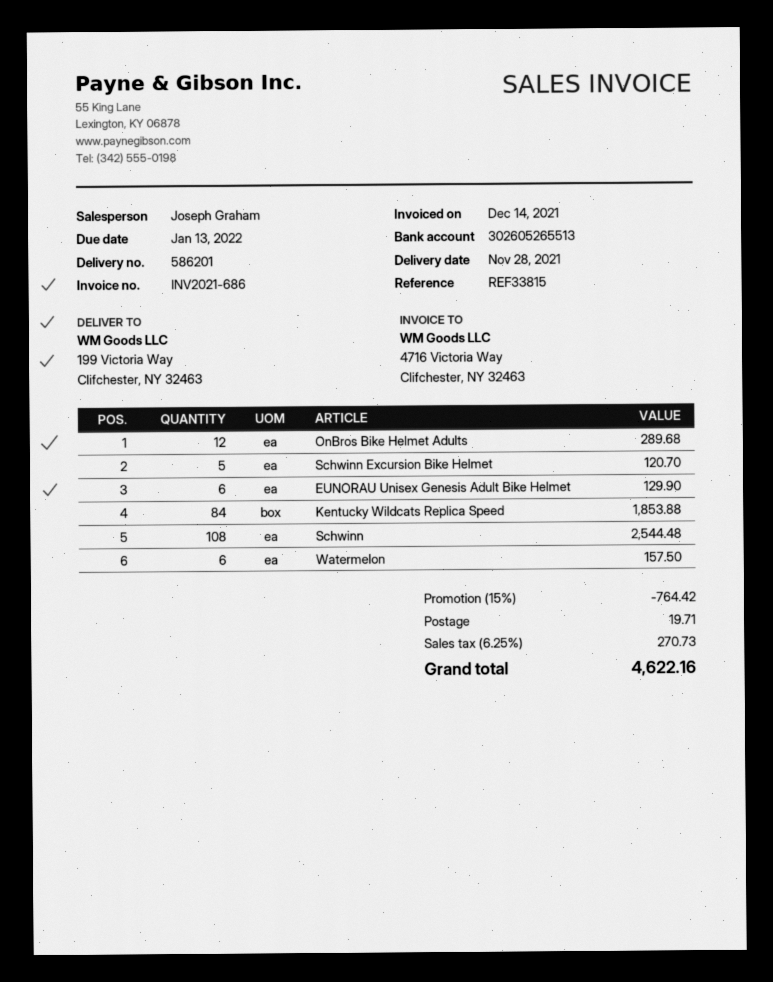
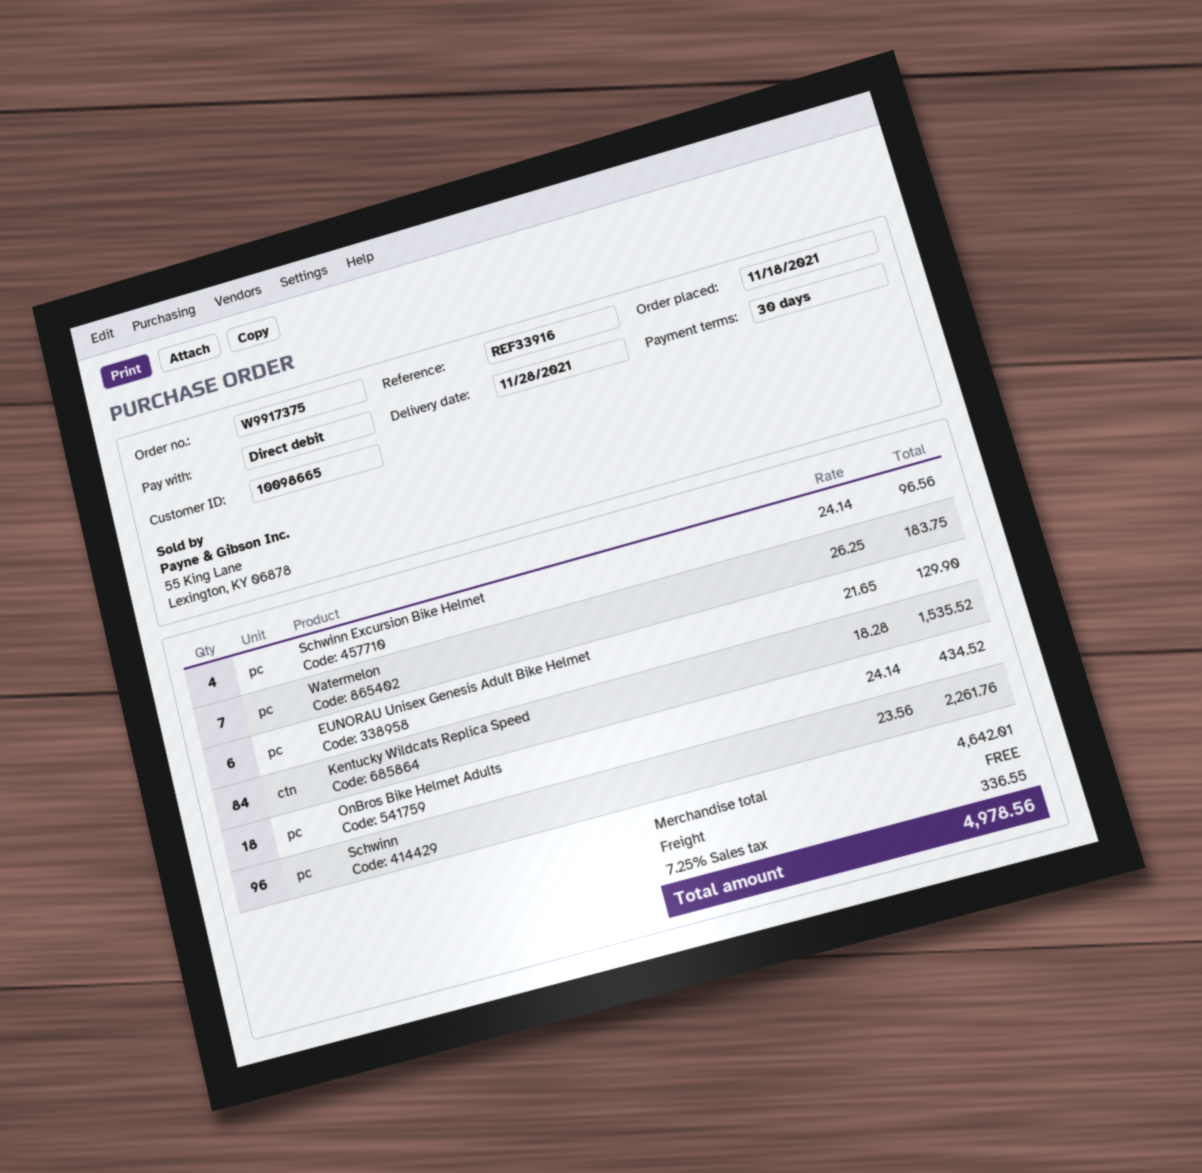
reference: REF33815 -> REF33916
OnBros Bike Helmet Adults: 12 for 289.68 -> 18 for 434.52
Schwinn Excursion Bike Helmet: 5 for 120.70 -> 4 for 96.56
Kentucky Wildcats Replica Speed: 84 for 1853.88 -> 84 for 1535.52
Schwinn: 108 for 2544.48 -> 96 for 2261.76
Watermelon: 6 for 157.50 -> 7 for 183.75
discount: 15% = 764.42 -> none
shipping: 19.71 -> 0.00
tax: 6.25% = 270.73 -> 7.25% = 336.55
total: 4622.16 -> 4978.56

